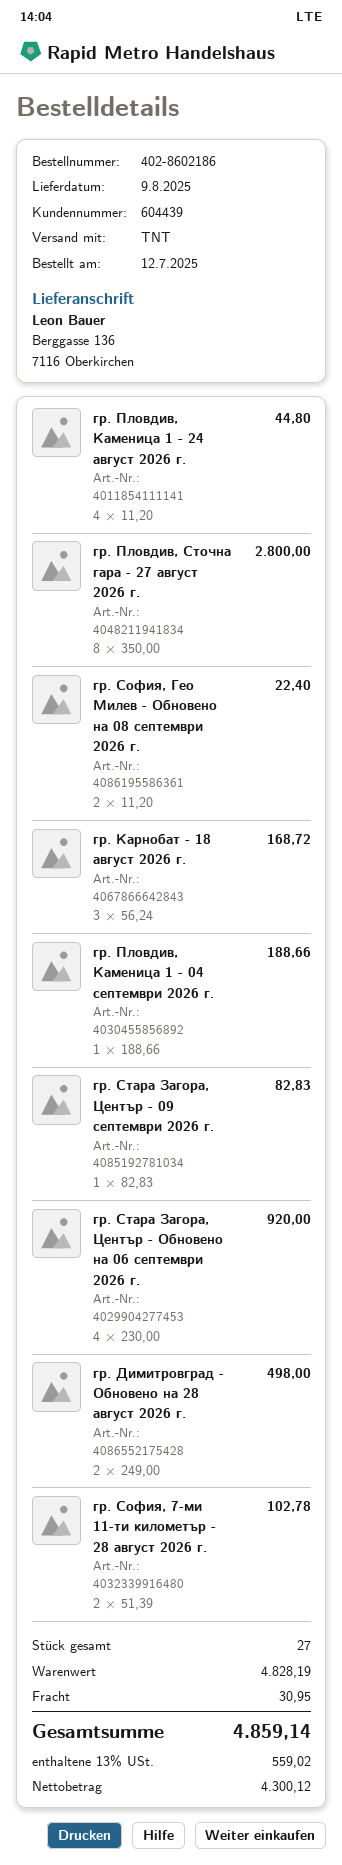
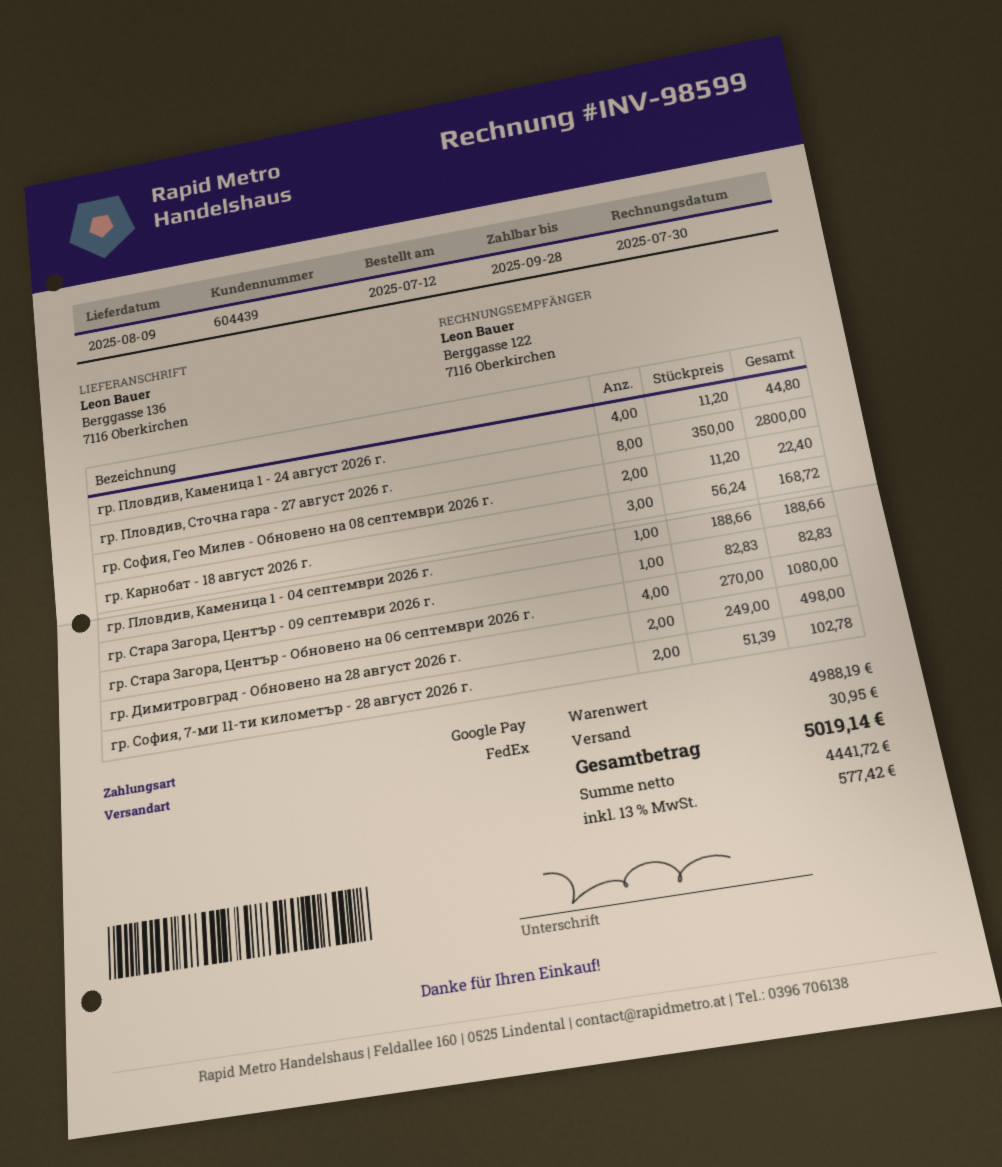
shipping method: TNT -> FedEx
гр. Стара Загора, Център - Обновено на 06 септември 2026 г.: 4 x 230.00 = 920.00 -> 4 x 270.00 = 1080.00
subtotal: 4828.19 -> 4988.19
net: 4300.12 -> 4441.72
tax: 13% = 559.02 -> 13% = 577.42
total: 4859.14 -> 5019.14

